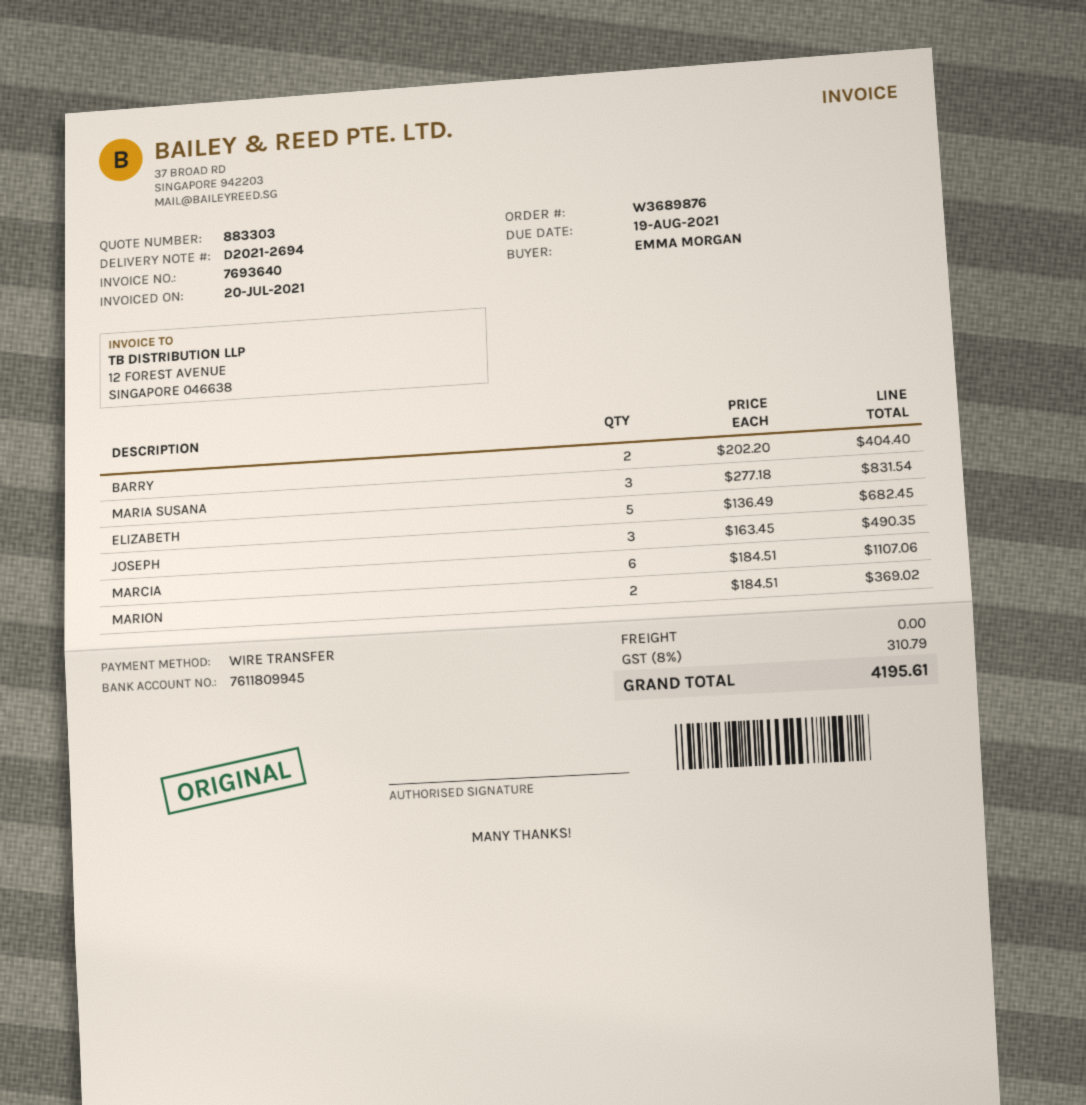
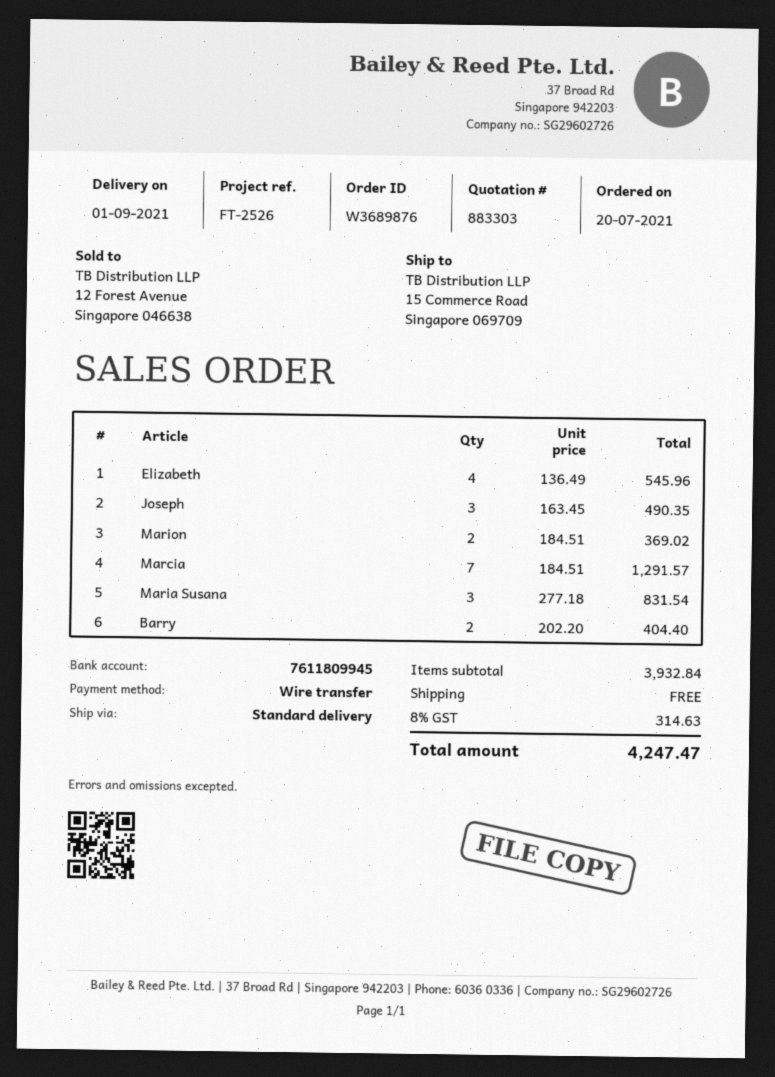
ELIZABETH: 5 x 136.49 = 682.45 -> 4 x 136.49 = 545.96
MARCIA: 6 x 184.51 = 1107.06 -> 7 x 184.51 = 1291.57
tax: 8% = 310.79 -> 8% = 314.63
total: 4195.61 -> 4247.47

